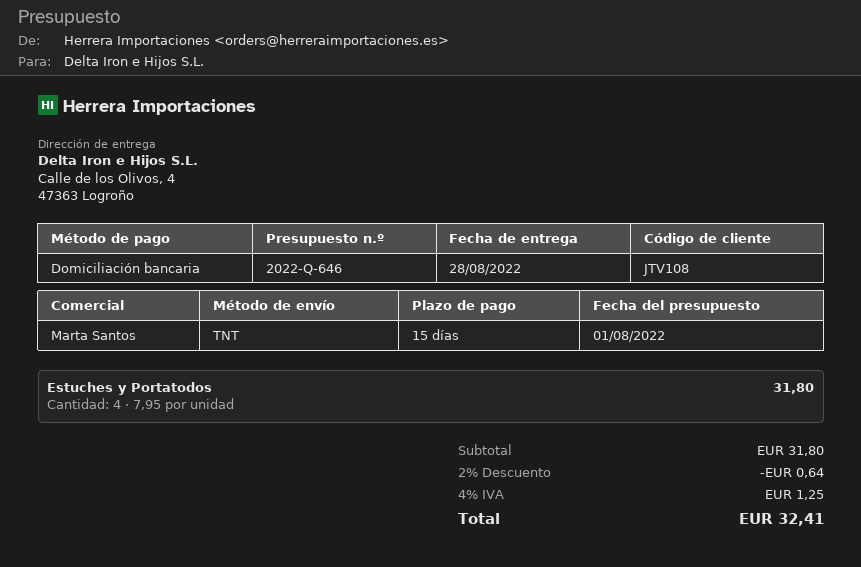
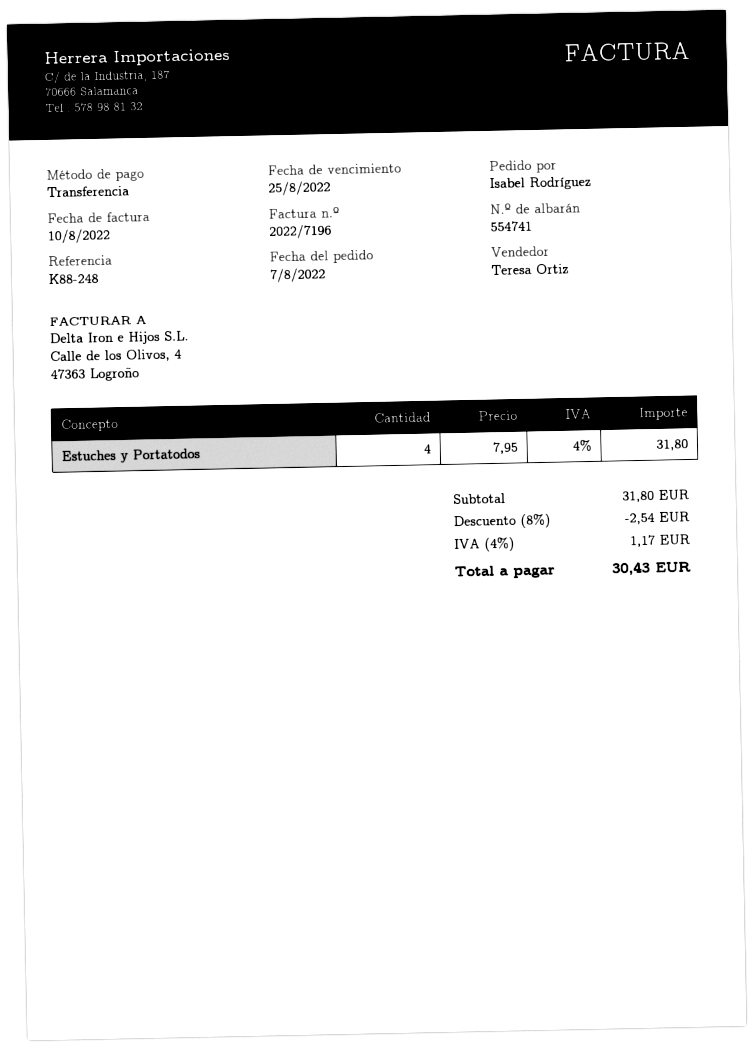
sales rep: Marta Santos -> Teresa Ortiz
payment method: direct debit -> bank transfer
discount: 2% = 0.64 -> 8% = 2.54
tax: 4% = 1.25 -> 4% = 1.17
total: 32.41 -> 30.43

